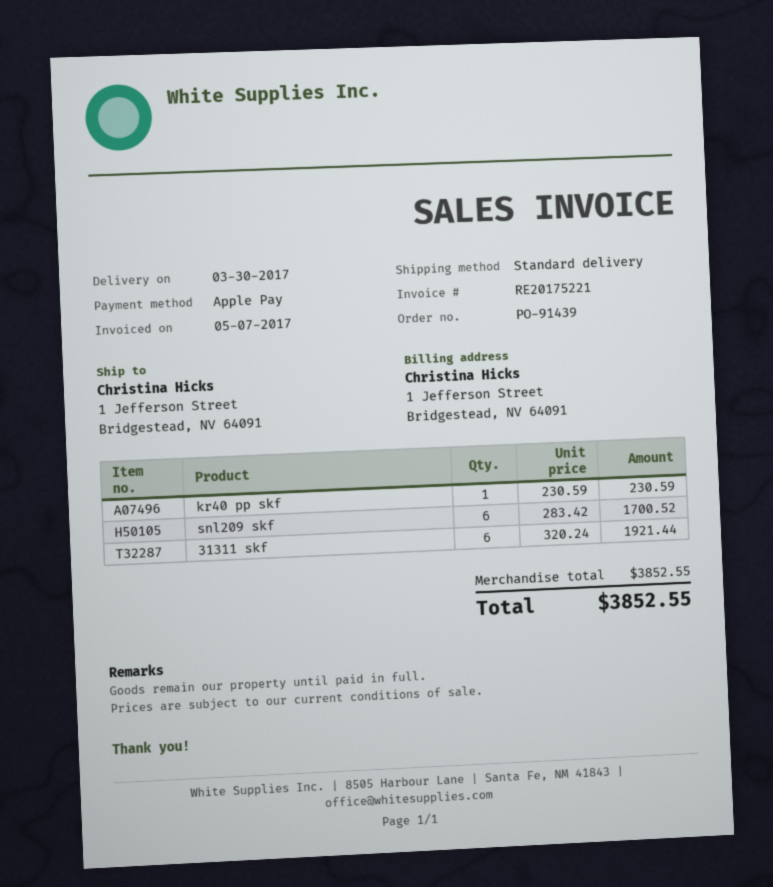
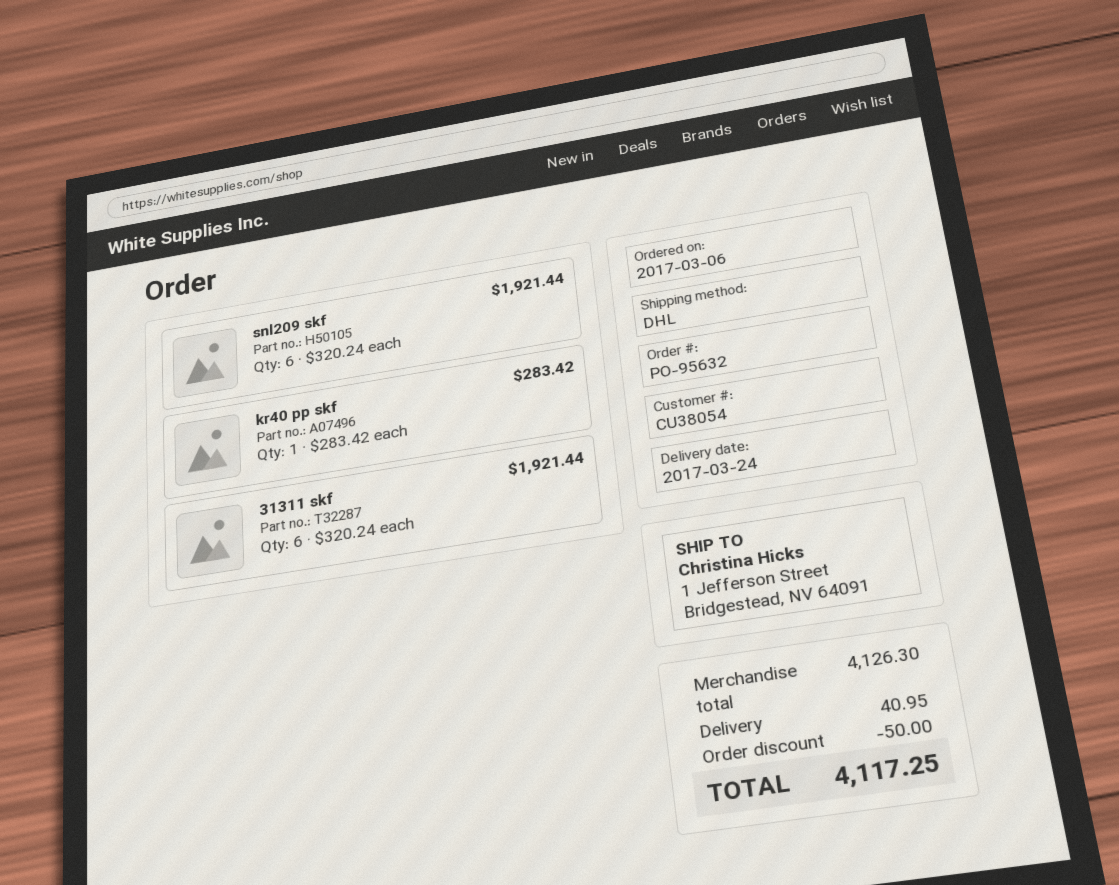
order number: PO-91439 -> PO-95632
delivery date: 2017-03-30 -> 2017-03-24
shipping method: standard -> DHL
kr40 pp skf: 1 x 230.59 = 230.59 -> 1 x 283.42 = 283.42
snl209 skf: 6 x 283.42 = 1700.52 -> 6 x 320.24 = 1921.44
subtotal: 3852.55 -> 4126.30
discount: none -> 50.00
shipping: none -> 40.95
total: 3852.55 -> 4117.25

